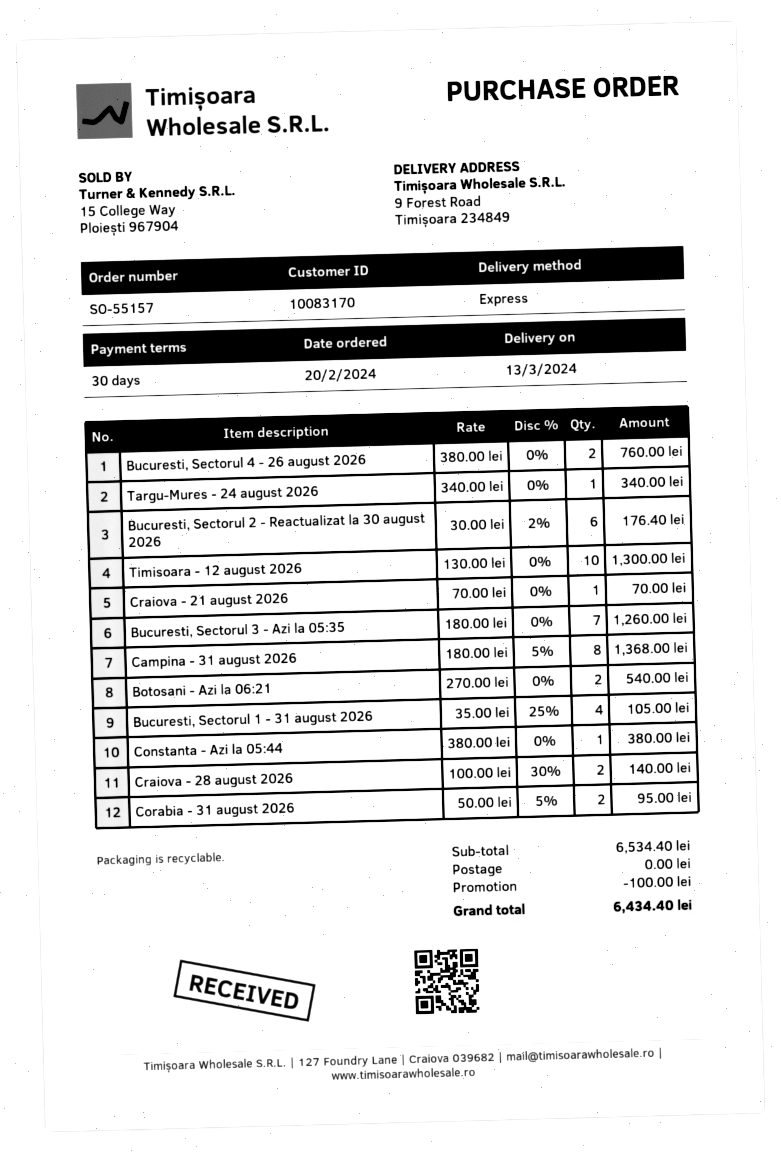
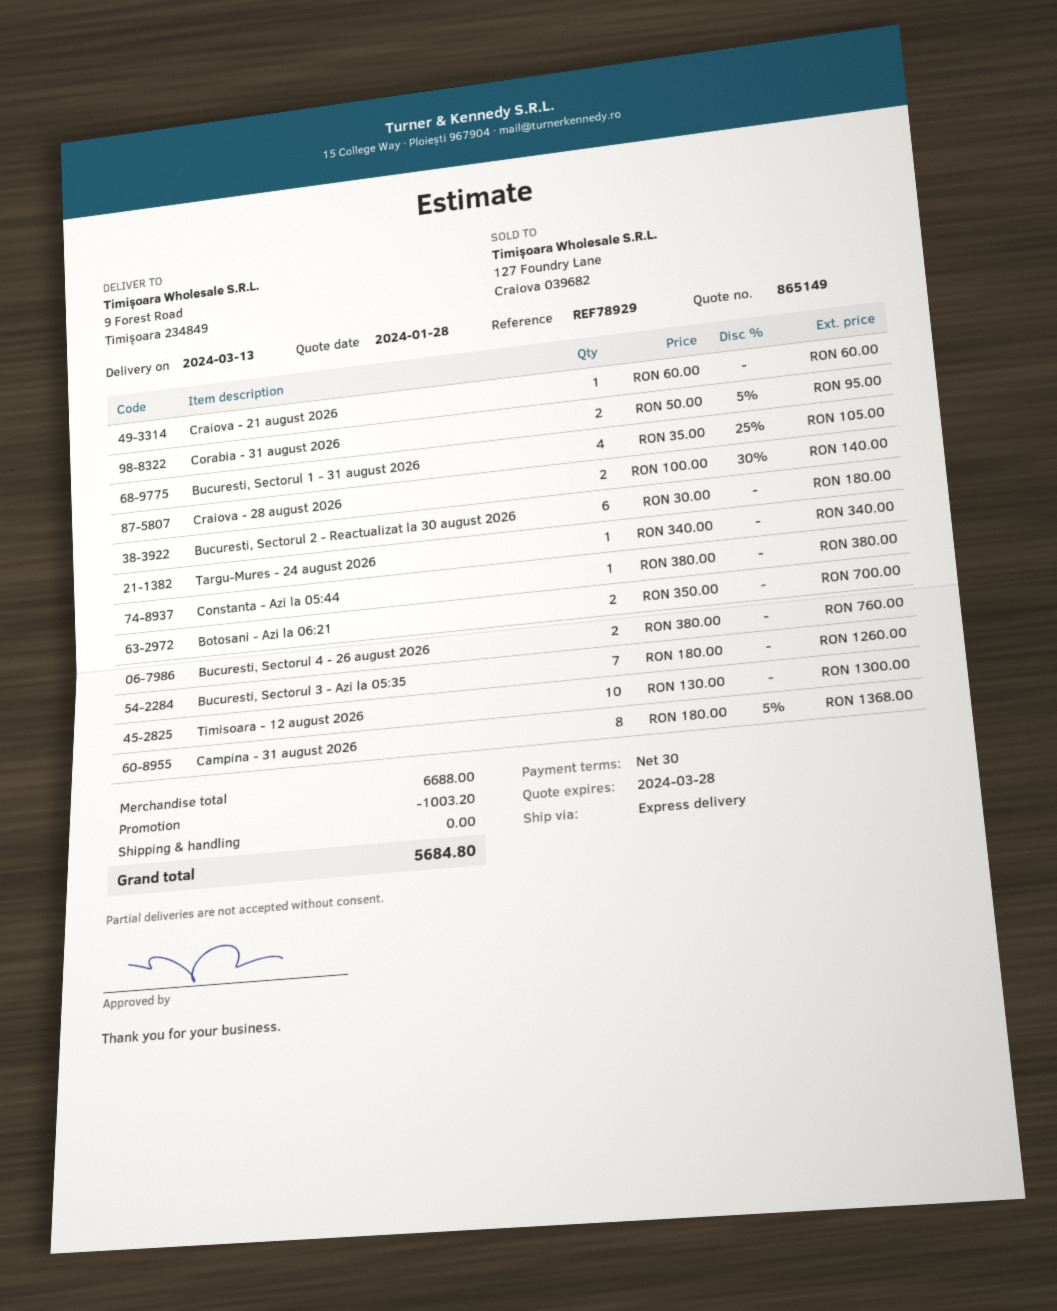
Bucuresti, Sectorul 2 - Reactualizat la 30 august 2026: 6 x 30.00 - 2% = 176.40 -> 6 x 30.00 = 180.00
Craiova - 21 august 2026: 1 x 70.00 = 70.00 -> 1 x 60.00 = 60.00
Botosani - Azi la 06:21: 2 x 270.00 = 540.00 -> 2 x 350.00 = 700.00
subtotal: 6534.40 -> 6688.00
discount: 100.00 -> 1003.20
total: 6434.40 -> 5684.80

